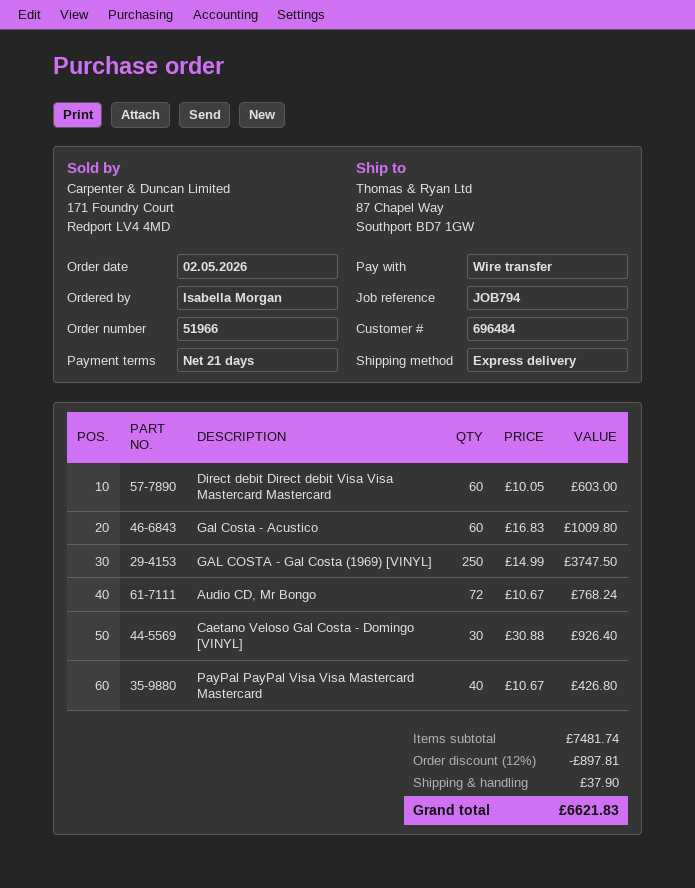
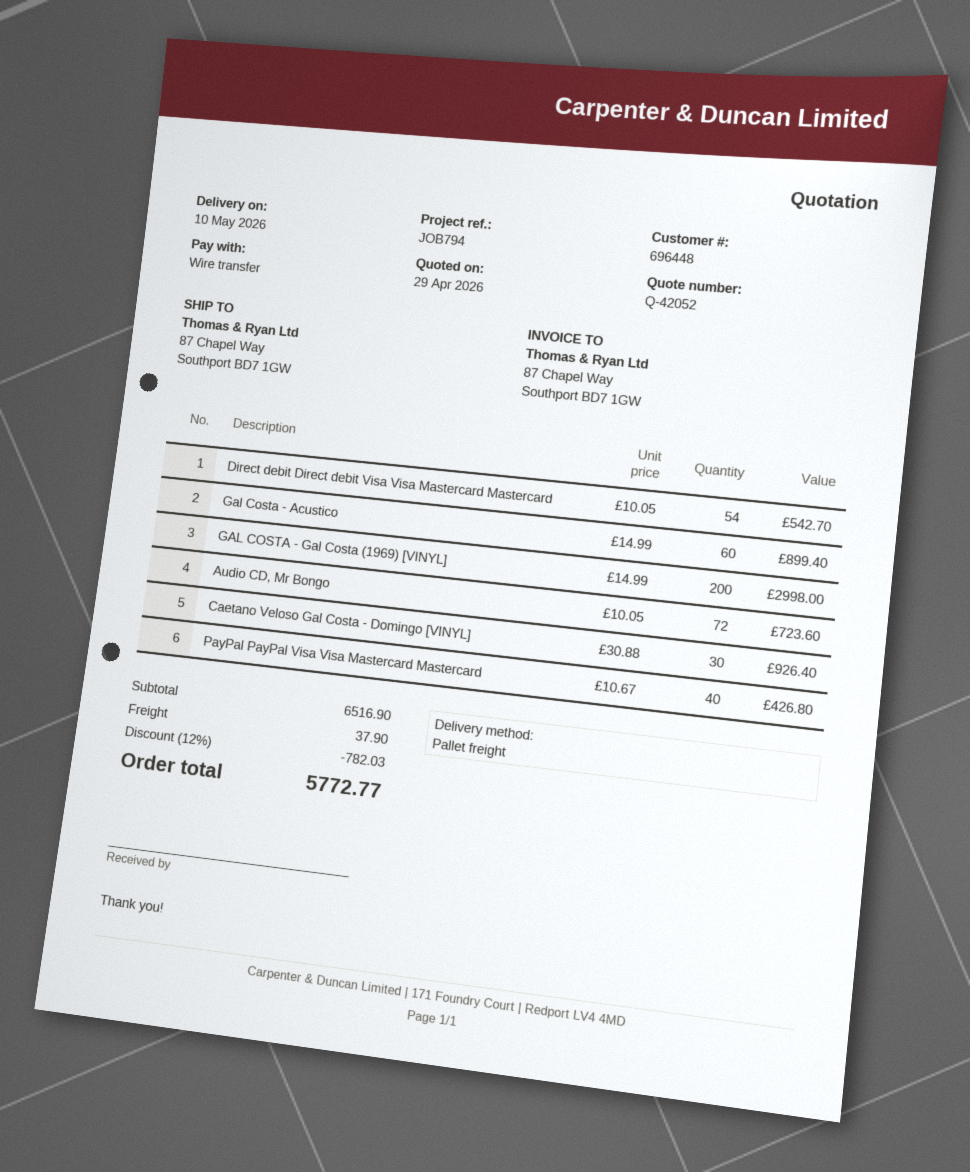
customer number: 696484 -> 696448
shipping method: express -> pallet freight
Direct debit Direct debit Visa Visa Mastercard Mastercard: 60 x 10.05 = 603.00 -> 54 x 10.05 = 542.70
Gal Costa - Acustico: 60 x 16.83 = 1009.80 -> 60 x 14.99 = 899.40
GAL COSTA - Gal Costa (1969) [VINYL]: 250 x 14.99 = 3747.50 -> 200 x 14.99 = 2998.00
Audio CD, Mr Bongo: 72 x 10.67 = 768.24 -> 72 x 10.05 = 723.60
subtotal: 7481.74 -> 6516.90
discount: 12% = 897.81 -> 12% = 782.03
total: 6621.83 -> 5772.77

